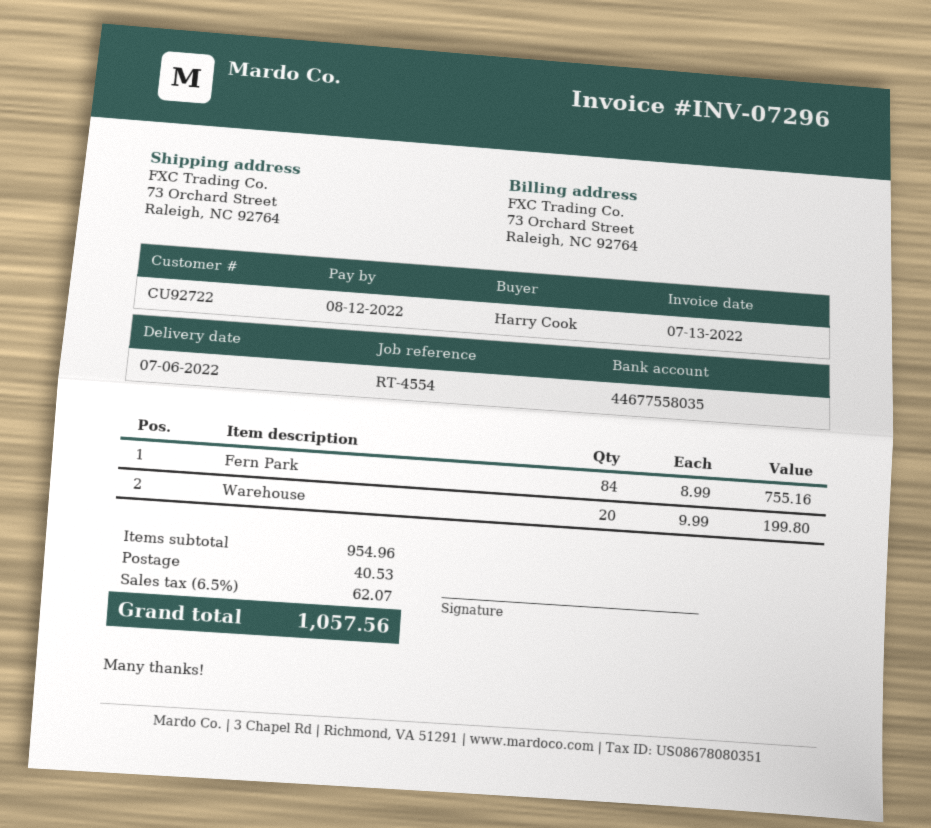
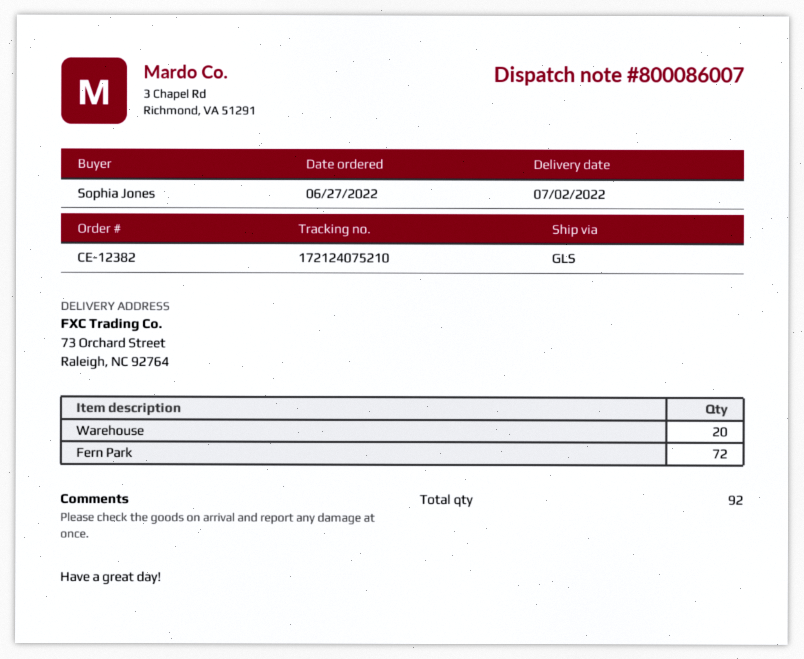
delivery date: 2022-07-06 -> 2022-07-02
ordered by: Harry Cook -> Sophia Jones
Fern Park: 84 -> 72

